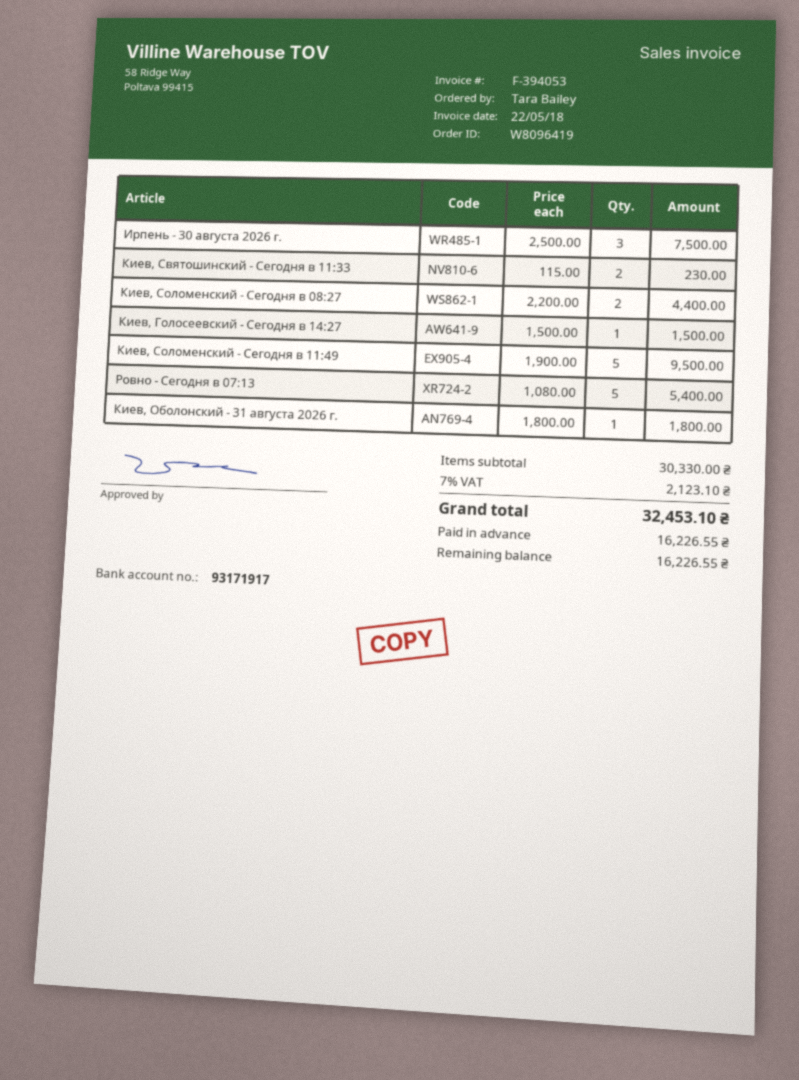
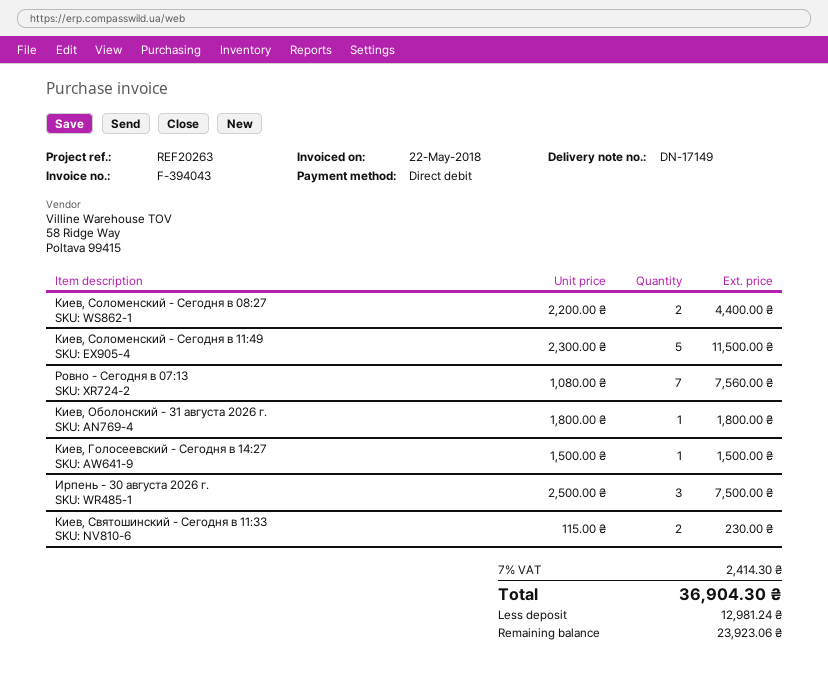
invoice number: F-394053 -> F-394043
Киев, Соломенский - Сегодня в 11:49: 5 x 1900.00 = 9500.00 -> 5 x 2300.00 = 11500.00
Ровно - Сегодня в 07:13: 5 x 1080.00 = 5400.00 -> 7 x 1080.00 = 7560.00
tax: 7% = 2123.10 -> 7% = 2414.30
total: 32453.10 -> 36904.30
deposit: 16226.55 -> 12981.24
balance: 16226.55 -> 23923.06

